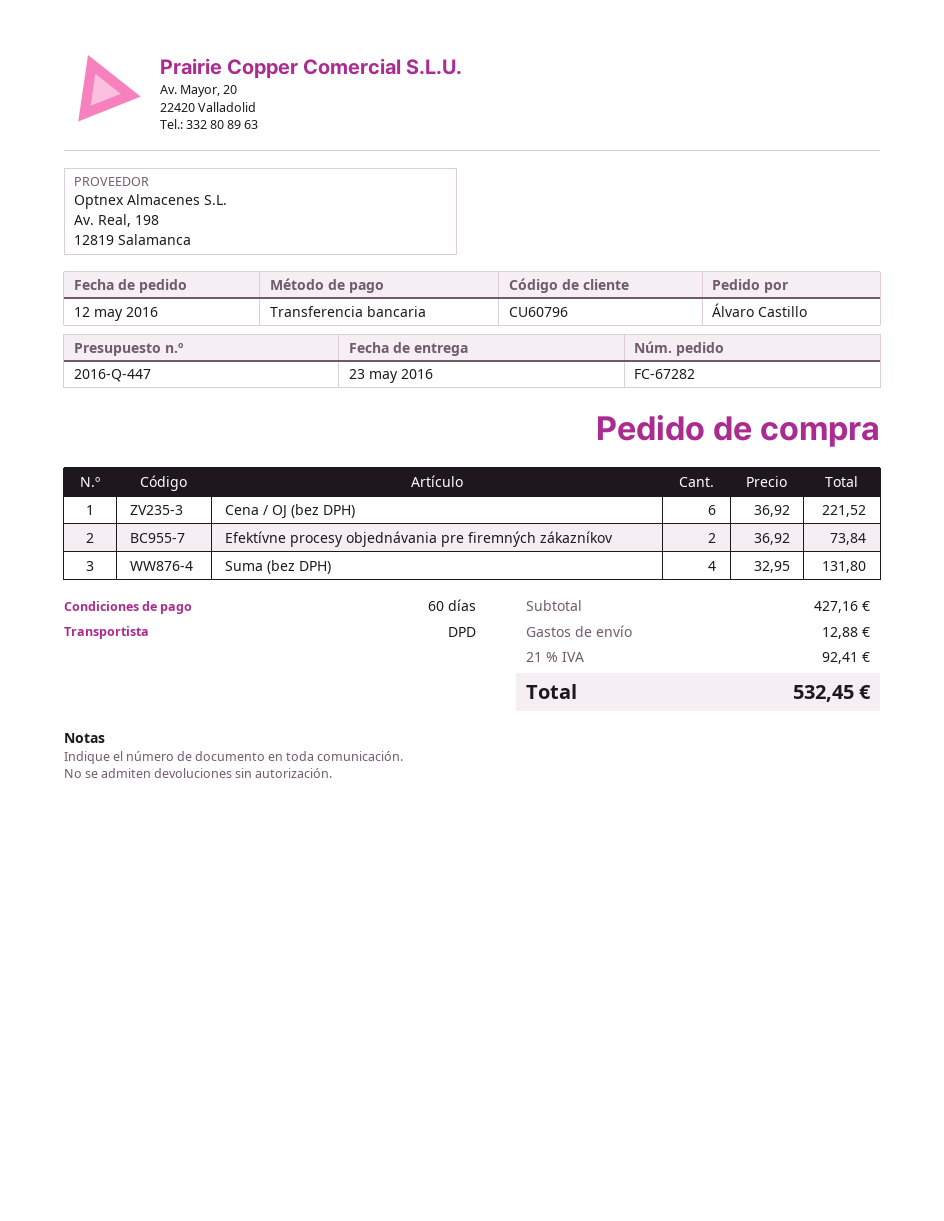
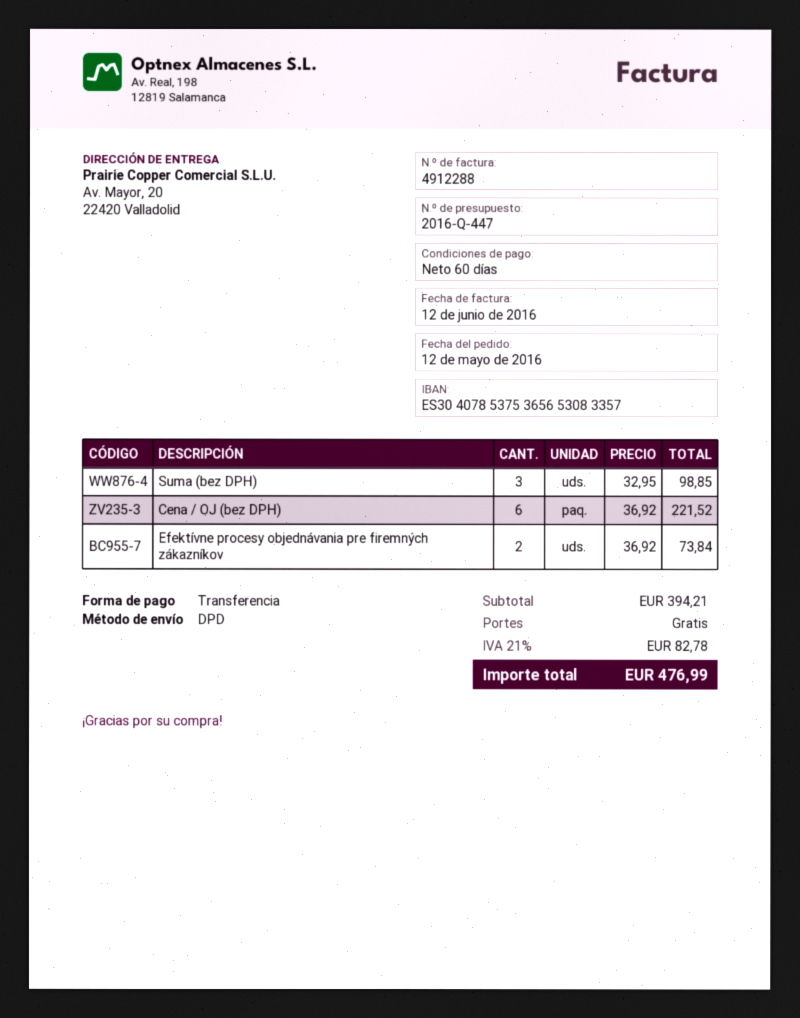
Suma (bez DPH): 4 x 32.95 = 131.80 -> 3 x 32.95 = 98.85
subtotal: 427.16 -> 394.21
shipping: 12.88 -> 0.00
tax: 21% = 92.41 -> 21% = 82.78
total: 532.45 -> 476.99

